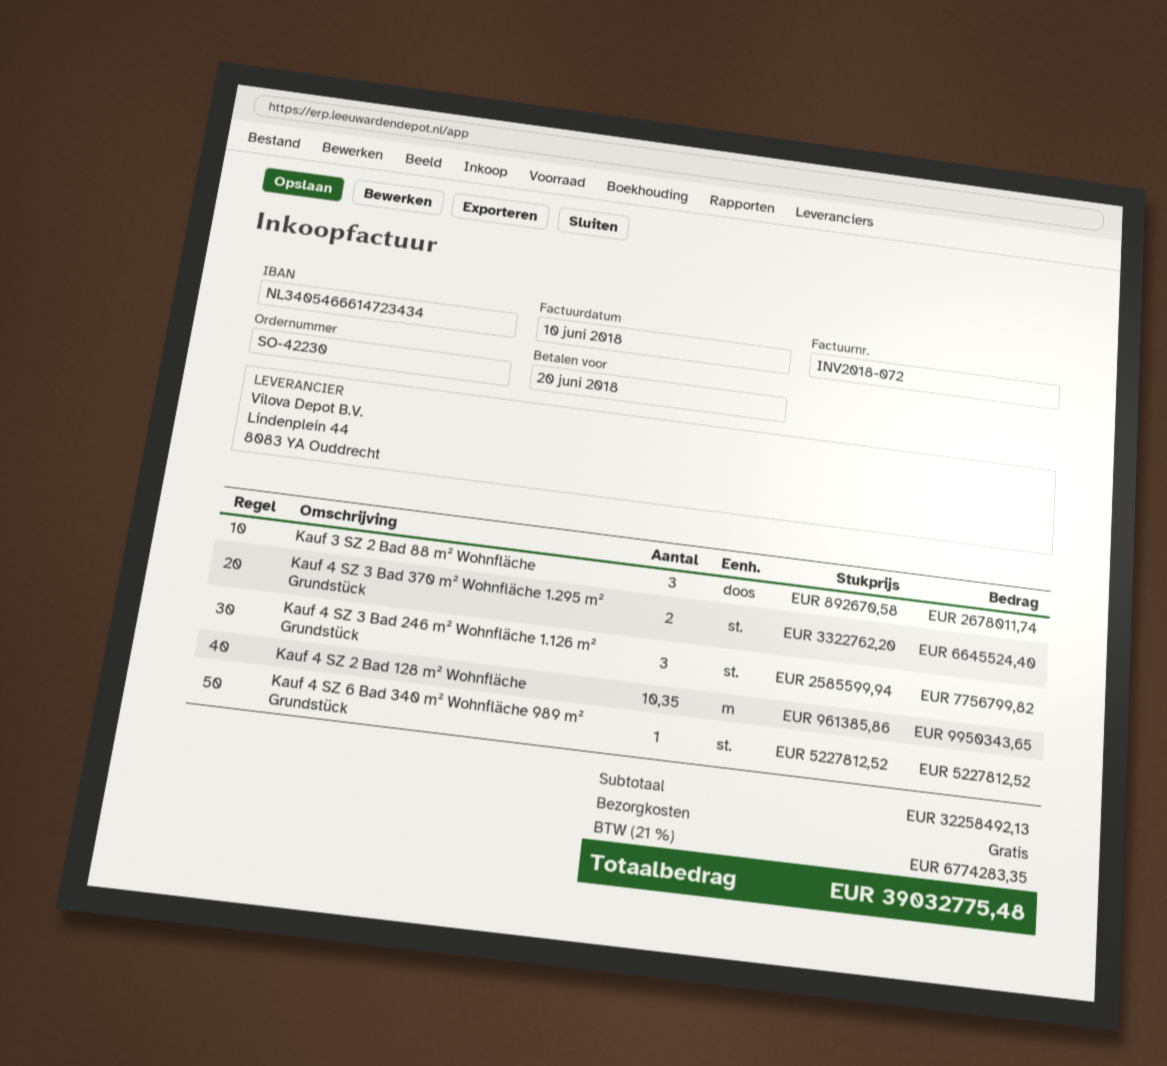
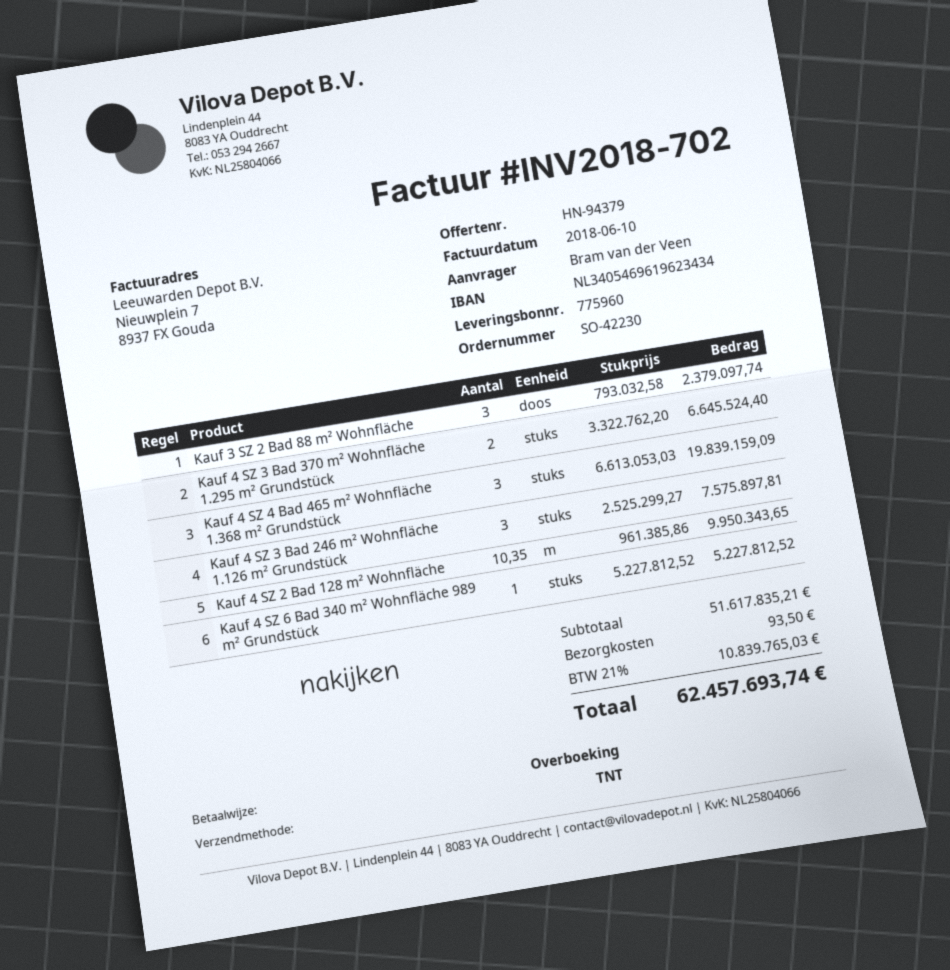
invoice number: INV2018-072 -> INV2018-702
bank account: NL3405466614723434 -> NL3405469619623434
Kauf 3 SZ 2 Bad 88 m² Wohnfläche: 3 x 892670.58 = 2678011.74 -> 3 x 793032.58 = 2379097.74
Kauf 4 SZ 3 Bad 246 m² Wohnfläche 1.126 m² Grundstück: 3 x 2585599.94 = 7756799.82 -> 3 x 2525299.27 = 7575897.81
Kauf 4 SZ 4 Bad 465 m² Wohnfläche 1.368 m² Grundstück: none -> 3 x 6613053.03 = 19839159.09
subtotal: 32258492.13 -> 51617835.21
shipping: 0.00 -> 93.50
tax: 21% = 6774283.35 -> 21% = 10839765.03
total: 39032775.48 -> 62457693.74

